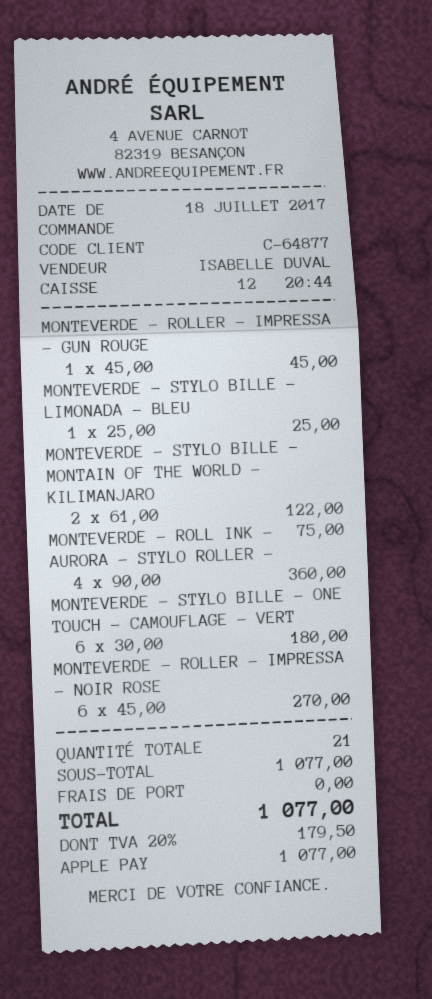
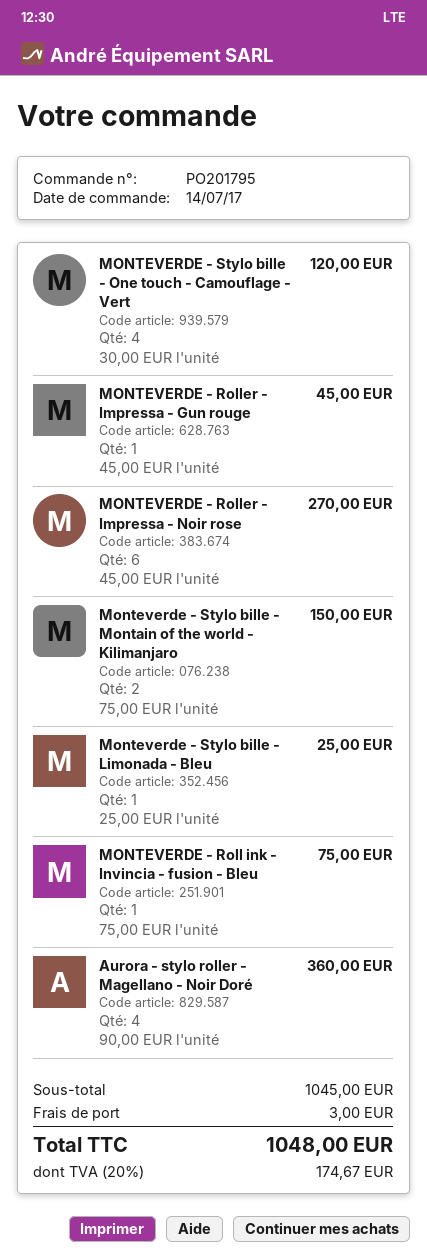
order date: 2017-07-18 -> 2017-07-14
MONTEVERDE - STYLO BILLE - MONTAIN OF THE WORLD - KILIMANJARO: 2 x 61.00 = 122.00 -> 2 x 75.00 = 150.00
MONTEVERDE - STYLO BILLE - ONE TOUCH - CAMOUFLAGE - VERT: 6 x 30.00 = 180.00 -> 4 x 30.00 = 120.00
subtotal: 1077.00 -> 1045.00
shipping: 0.00 -> 3.00
tax: 20% = 179.50 -> 20% = 174.67
total: 1077.00 -> 1048.00

